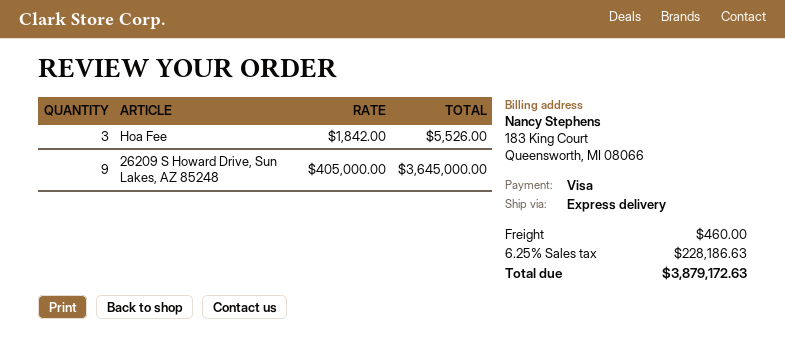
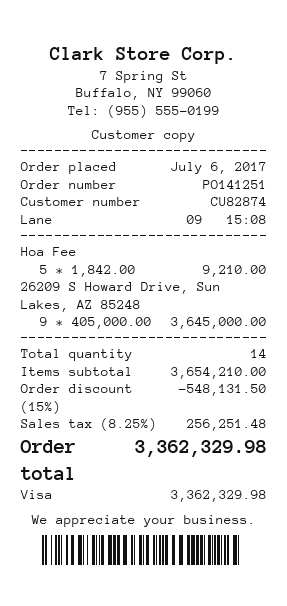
Hoa Fee: 3 x 1842.00 = 5526.00 -> 5 x 1842.00 = 9210.00
discount: none -> 15% = 548131.50
shipping: 460.00 -> none
tax: 6.25% = 228186.63 -> 8.25% = 256251.48
total: 3879172.63 -> 3362329.98

